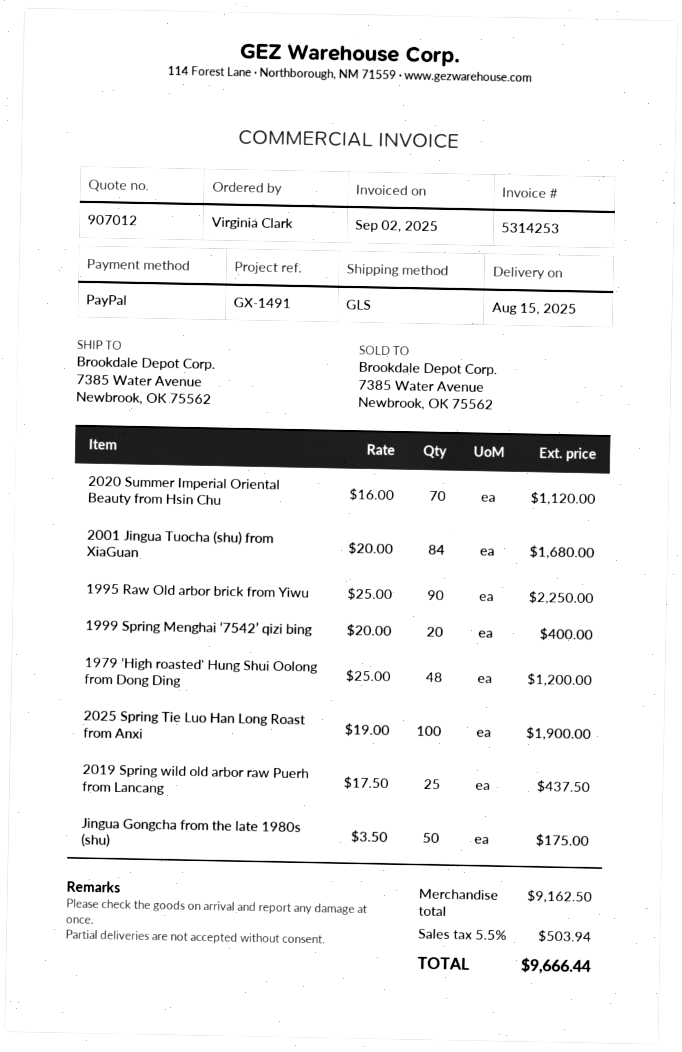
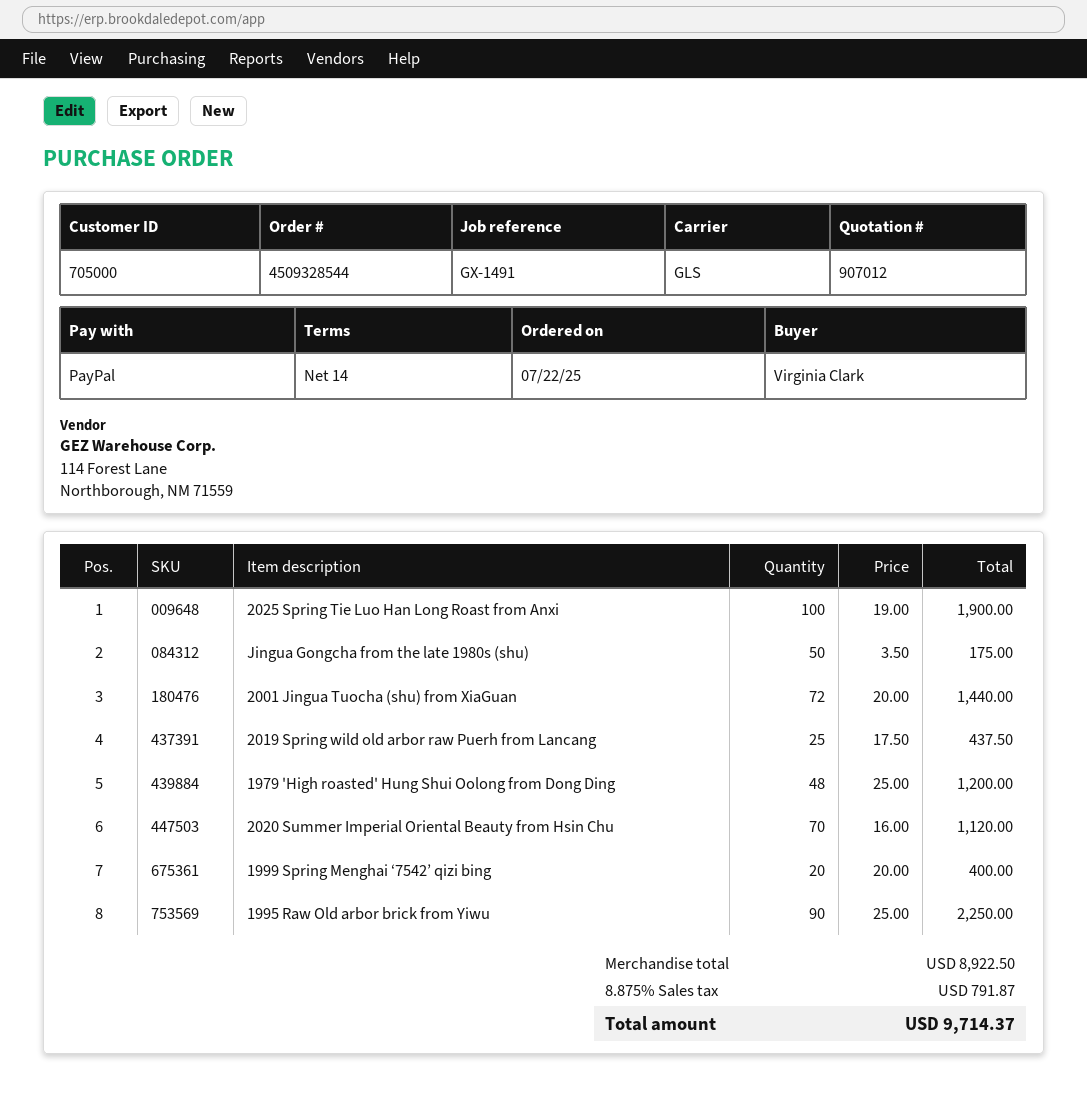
2001 Jingua Tuocha (shu) from XiaGuan: 84 x 20.00 = 1680.00 -> 72 x 20.00 = 1440.00
subtotal: 9162.50 -> 8922.50
tax: 5.5% = 503.94 -> 8.875% = 791.87
total: 9666.44 -> 9714.37

